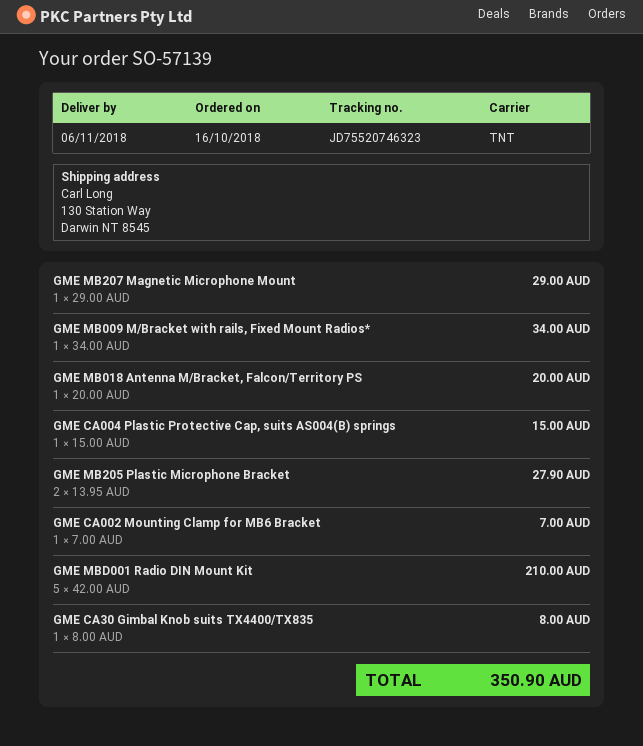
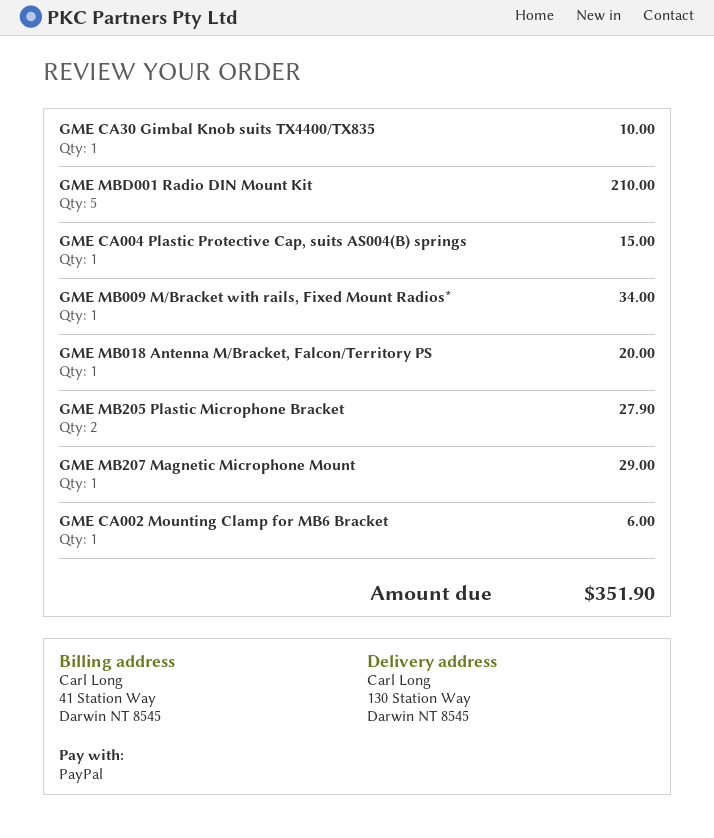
GME CA002 Mounting Clamp for MB6 Bracket: 1 for 7.00 -> 1 for 6.00
GME CA30 Gimbal Knob suits TX4400/TX835: 1 for 8.00 -> 1 for 10.00
total: 350.90 -> 351.90

